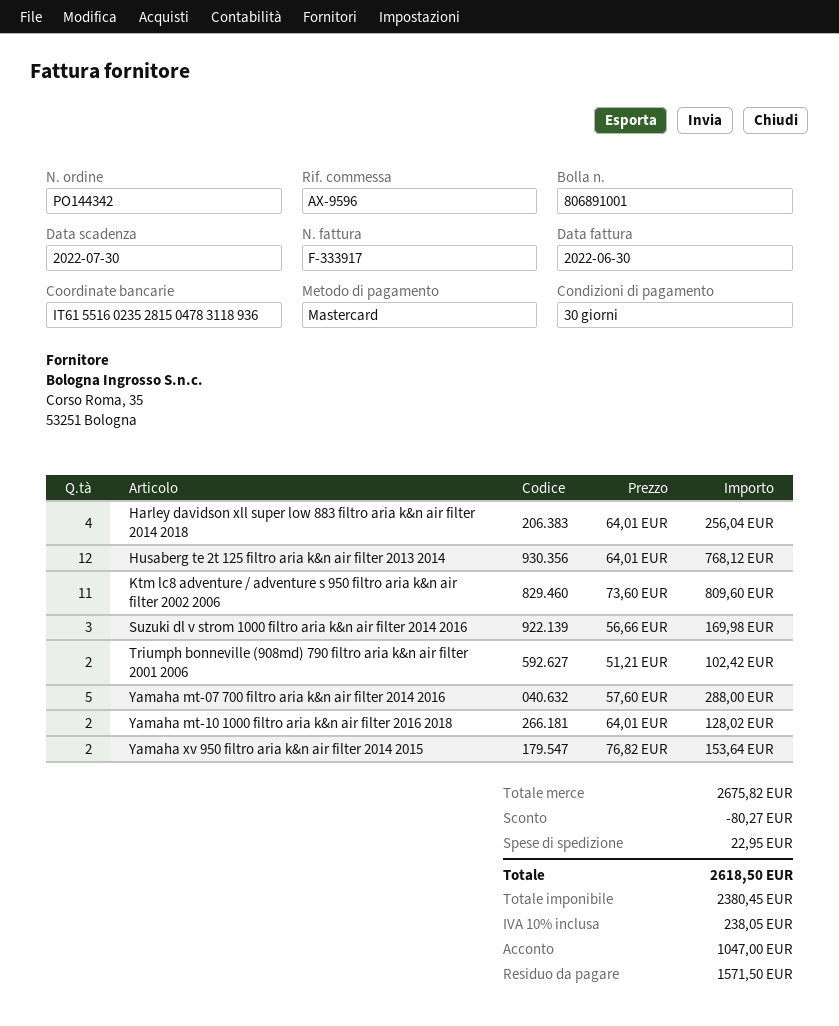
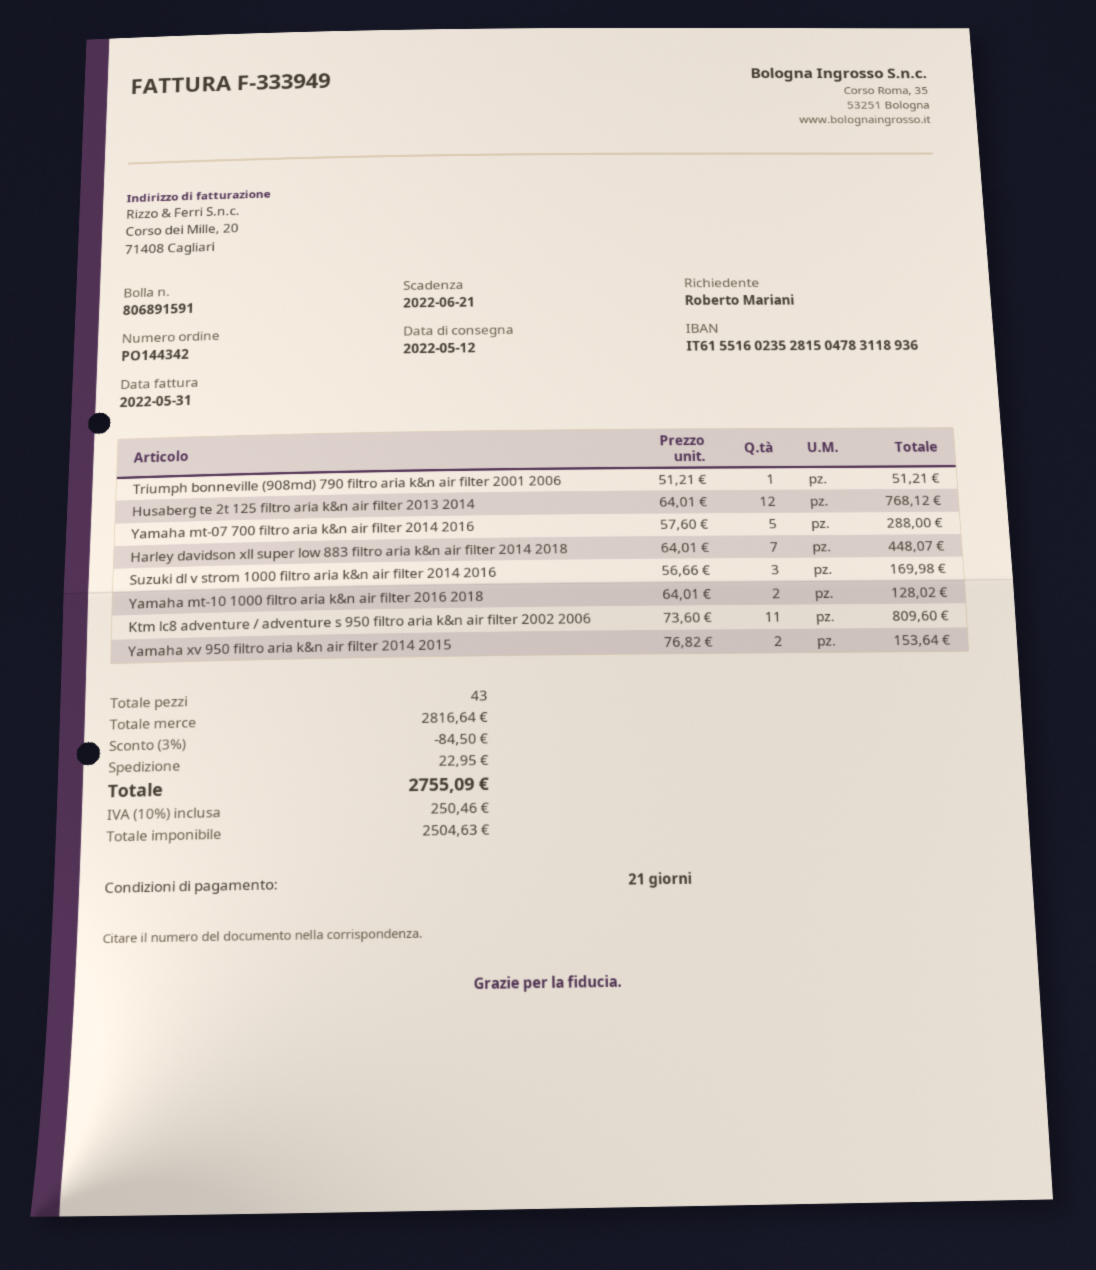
delivery note number: 806891001 -> 806891591
invoice number: F-333917 -> F-333949
invoice date: 2022-06-30 -> 2022-05-31
payment terms: 30 days -> 21 days
due date: 2022-07-30 -> 2022-06-21
Harley davidson xll super low 883 filtro aria k&n air filter 2014 2018: 4 x 64.01 = 256.04 -> 7 x 64.01 = 448.07
Triumph bonneville (908md) 790 filtro aria k&n air filter 2001 2006: 2 x 51.21 = 102.42 -> 1 x 51.21 = 51.21
subtotal: 2675.82 -> 2816.64
discount: 80.27 -> 84.50
net: 2380.45 -> 2504.63
tax: 10% = 238.05 -> 10% = 250.46
total: 2618.50 -> 2755.09

